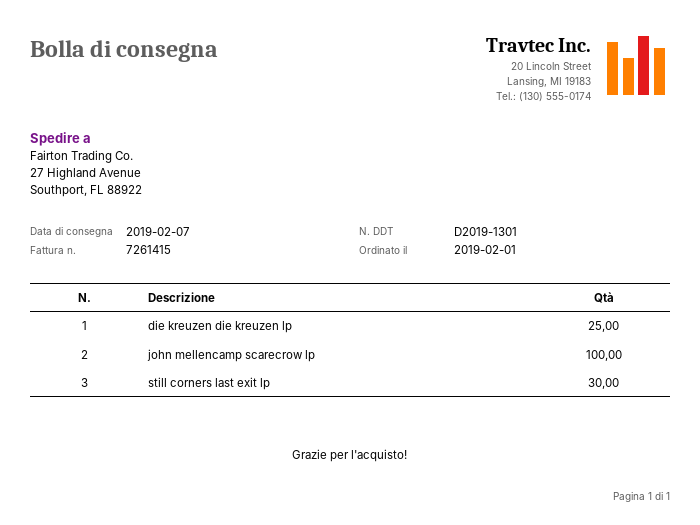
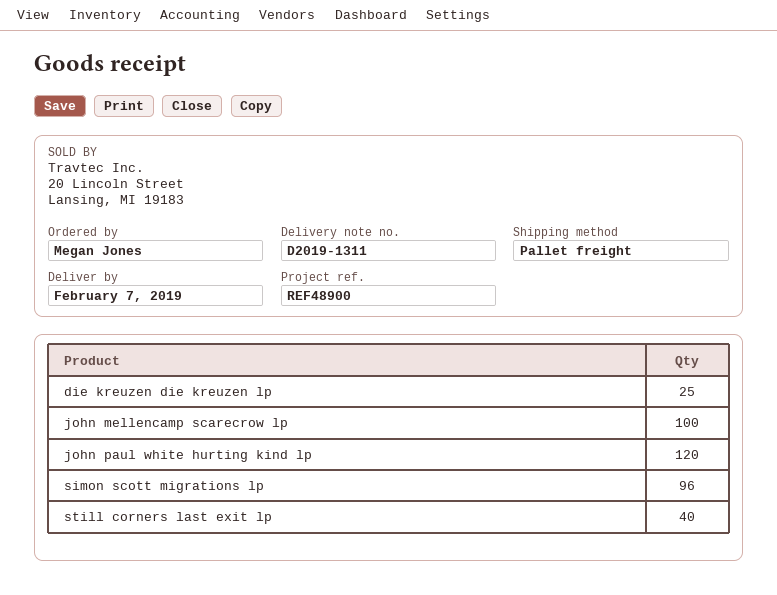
delivery note number: D2019-1301 -> D2019-1311
still corners last exit lp: 30 -> 40
john paul white hurting kind lp: none -> 120
simon scott migrations lp: none -> 96

